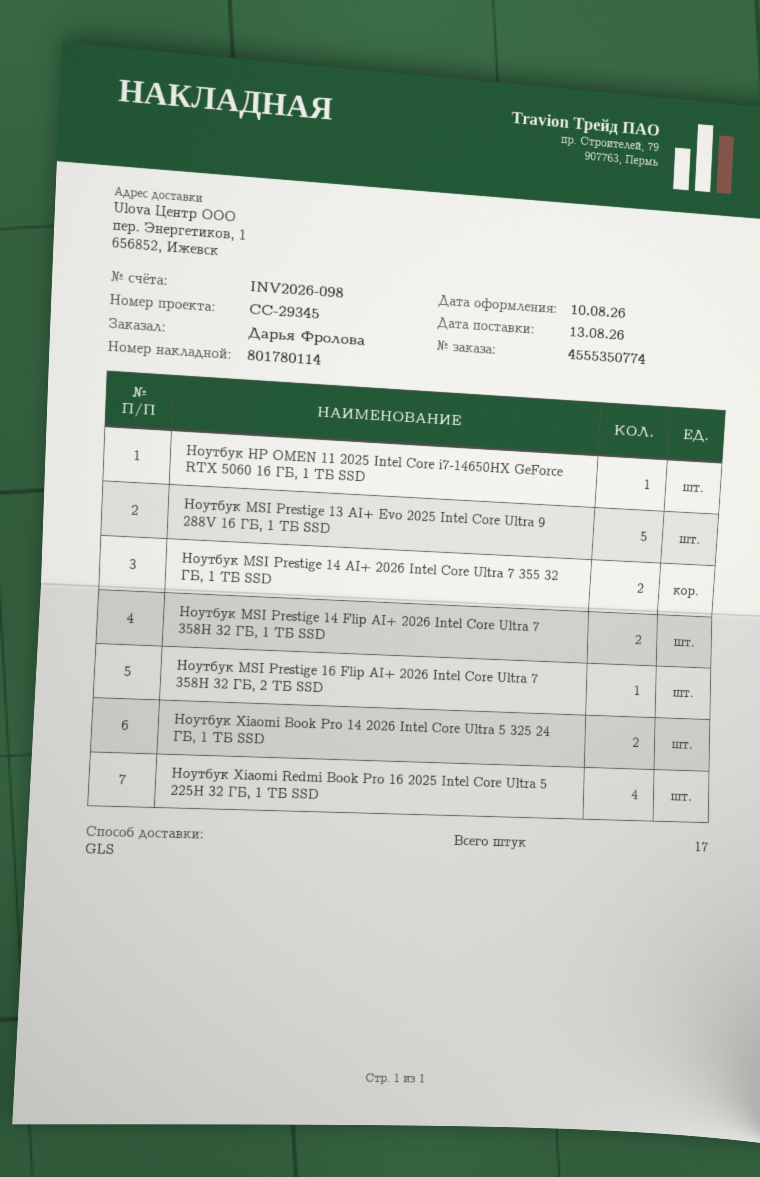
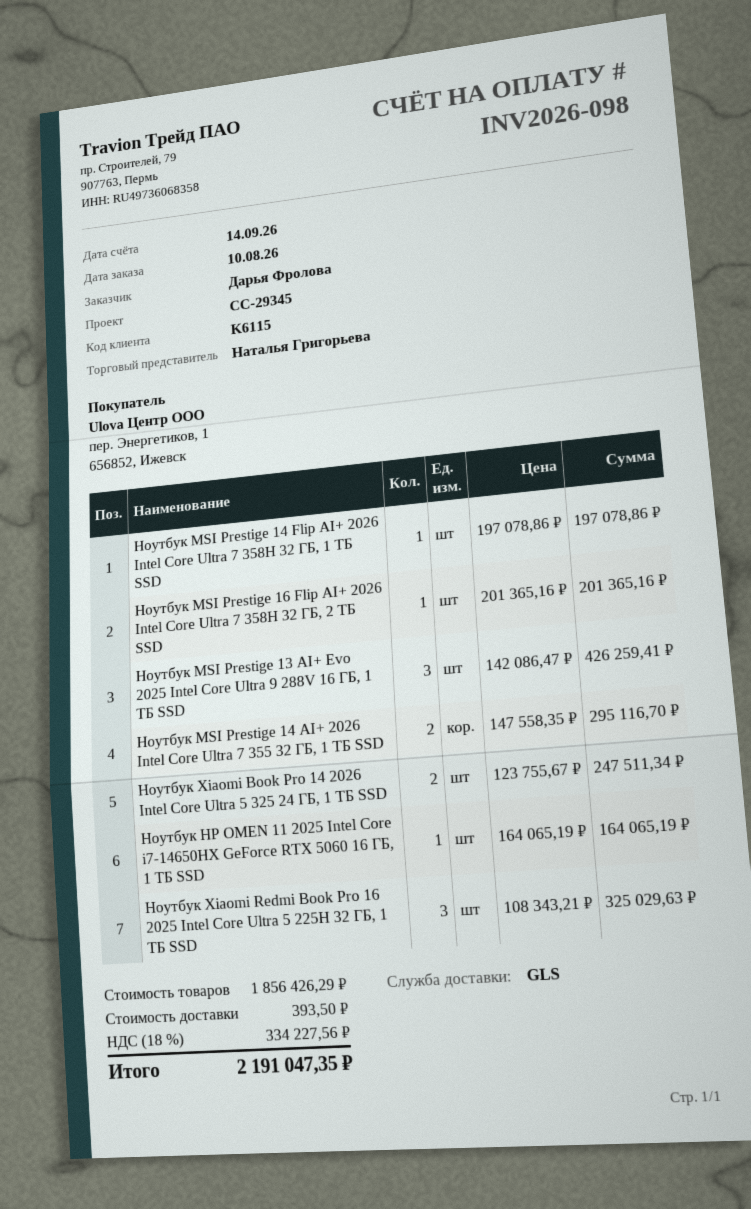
Ноутбук MSI Prestige 13 AI+ Evo 2025 Intel Core Ultra 9 288V 16 ГБ, 1 ТБ SSD: 5 -> 3
Ноутбук MSI Prestige 14 Flip AI+ 2026 Intel Core Ultra 7 358H 32 ГБ, 1 ТБ SSD: 2 -> 1
Ноутбук Xiaomi Redmi Book Pro 16 2025 Intel Core Ultra 5 225H 32 ГБ, 1 ТБ SSD: 4 -> 3

